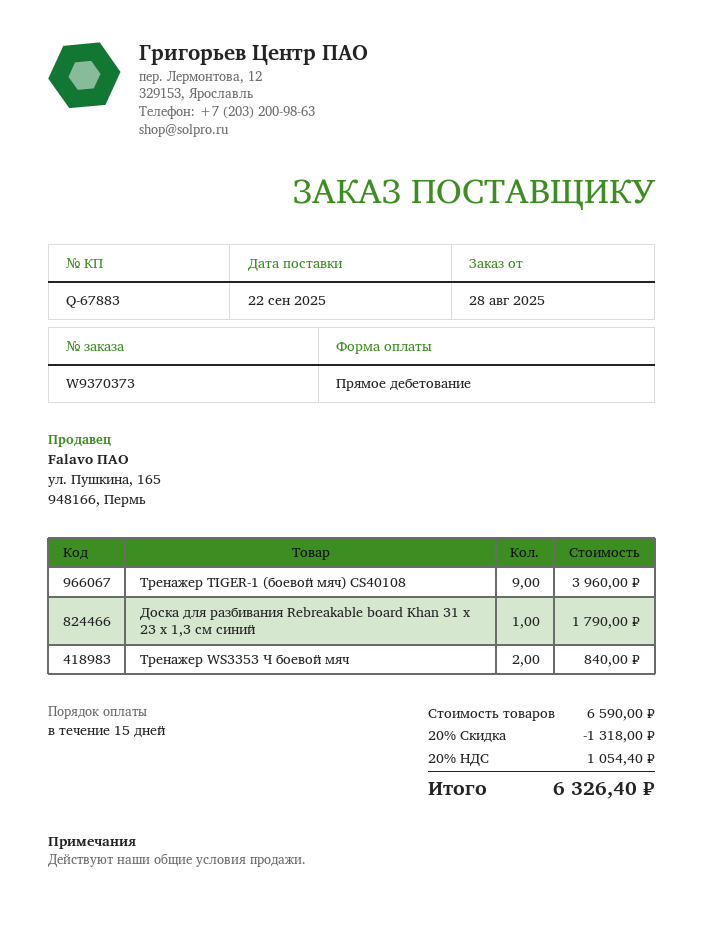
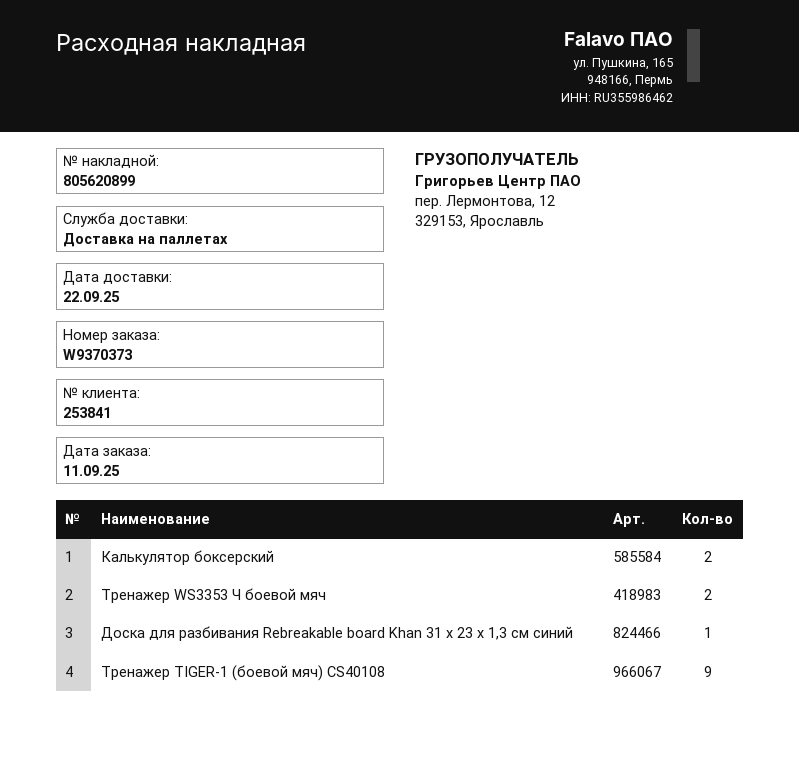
order date: 2025-08-28 -> 2025-09-11
Калькулятор боксерский: none -> 2

